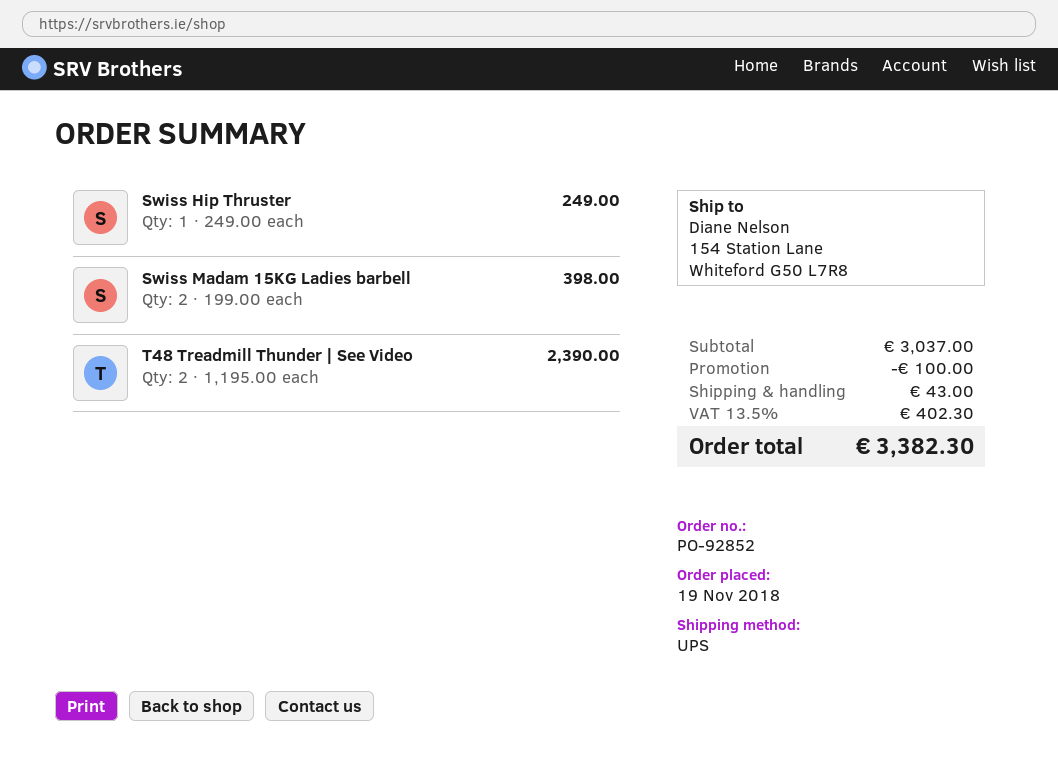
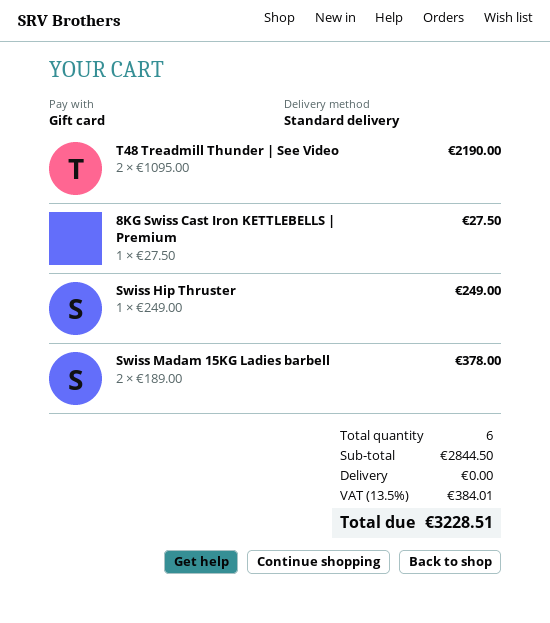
shipping method: UPS -> standard
Swiss Madam 15KG Ladies barbell: 2 x 199.00 = 398.00 -> 2 x 189.00 = 378.00
T48 Treadmill Thunder | See Video: 2 x 1195.00 = 2390.00 -> 2 x 1095.00 = 2190.00
8KG Swiss Cast Iron KETTLEBELLS | Premium: none -> 1 x 27.50 = 27.50
subtotal: 3037.00 -> 2844.50
discount: 100.00 -> none
shipping: 43.00 -> 0.00
tax: 13.5% = 402.30 -> 13.5% = 384.01
total: 3382.30 -> 3228.51

